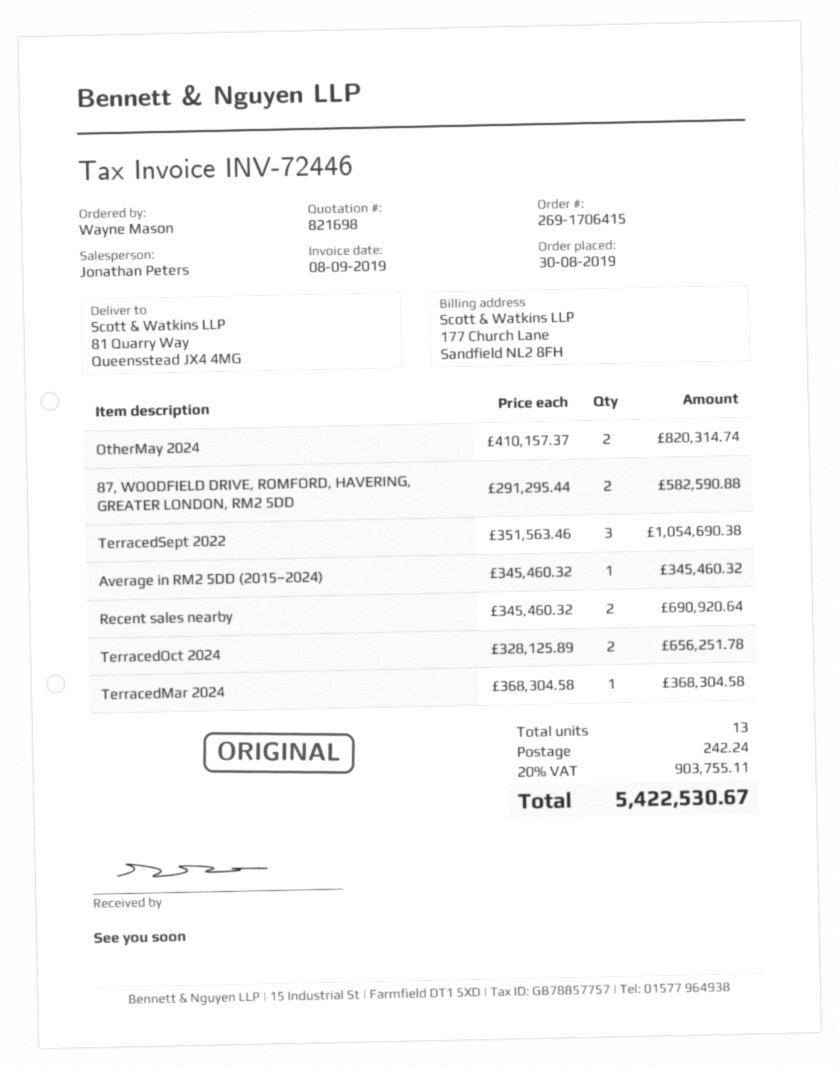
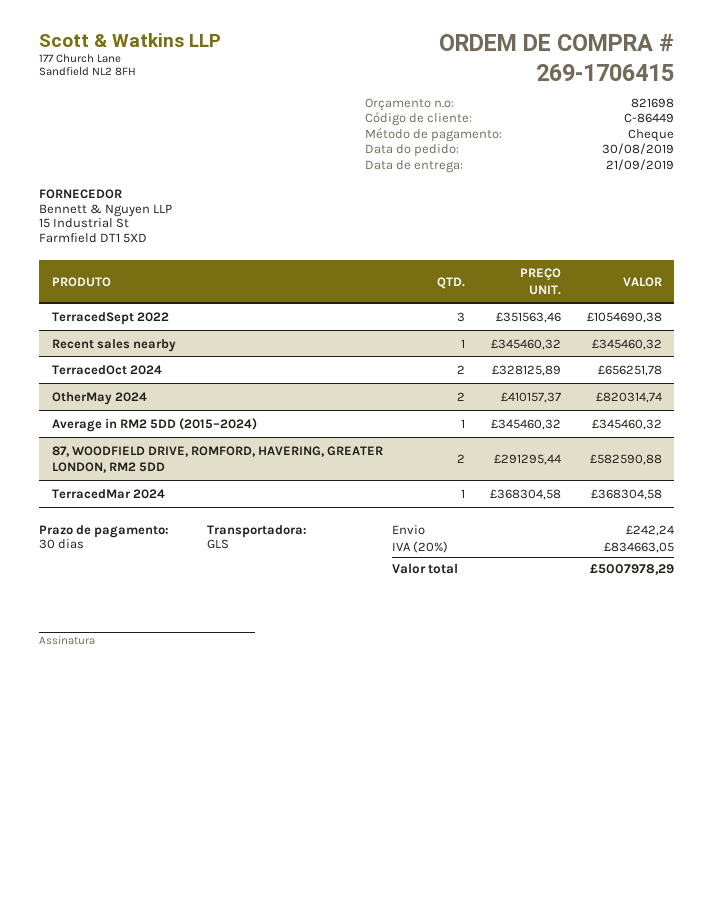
Recent sales nearby: 2 x 345460.32 = 690920.64 -> 1 x 345460.32 = 345460.32
tax: 20% = 903755.11 -> 20% = 834663.05
total: 5422530.67 -> 5007978.29

